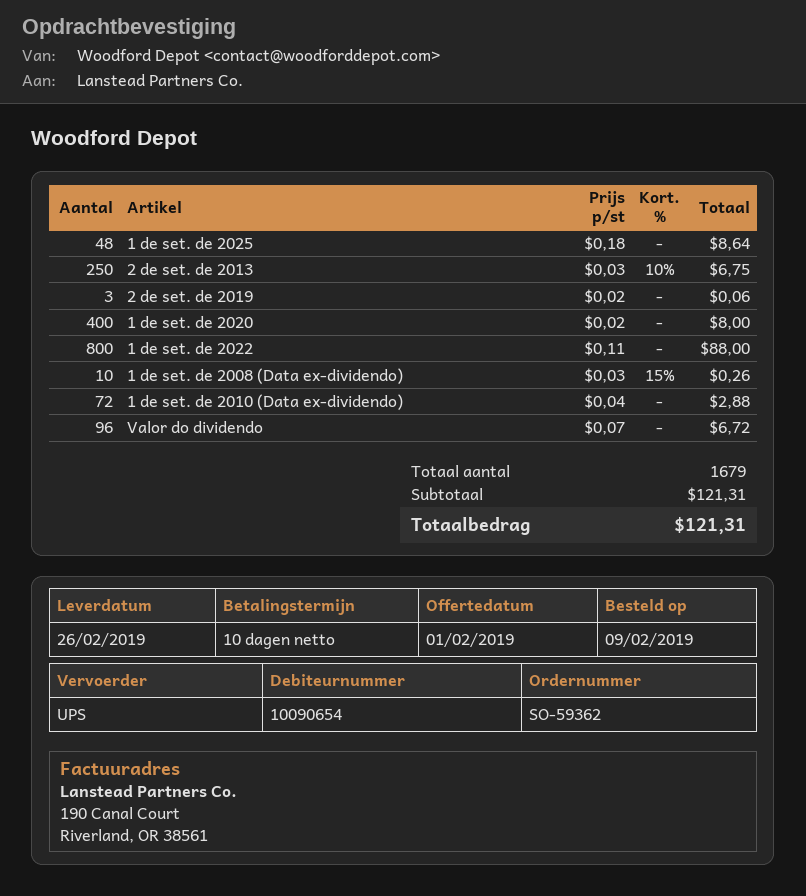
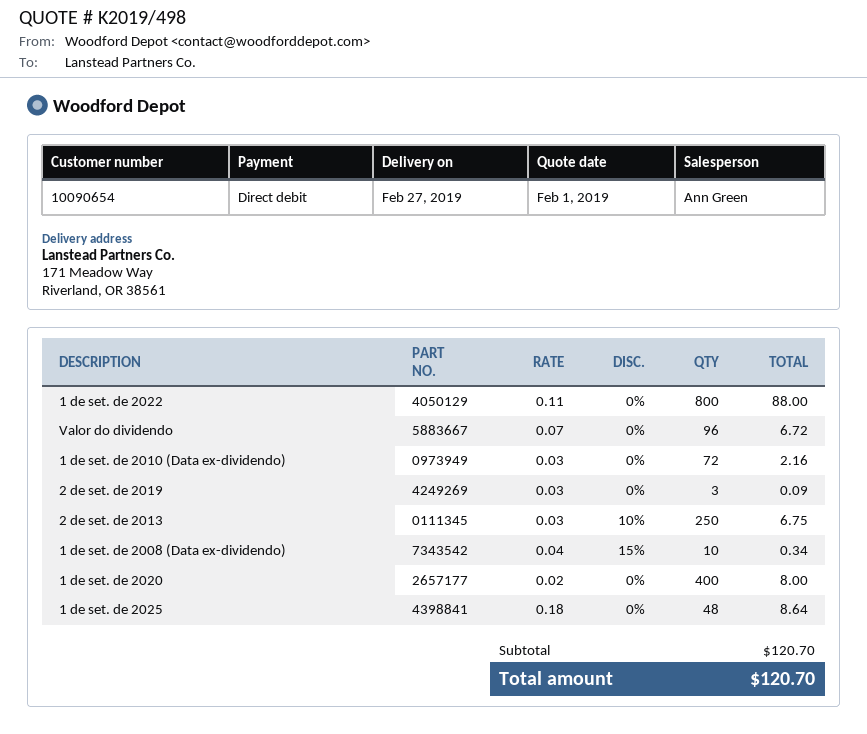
delivery date: 2019-02-26 -> 2019-02-27
2 de set. de 2019: 3 x 0.02 = 0.06 -> 3 x 0.03 = 0.09
1 de set. de 2008 (Data ex-dividendo): 10 x 0.03 - 15% = 0.26 -> 10 x 0.04 - 15% = 0.34
1 de set. de 2010 (Data ex-dividendo): 72 x 0.04 = 2.88 -> 72 x 0.03 = 2.16
subtotal: 121.31 -> 120.70
total: 121.31 -> 120.70

